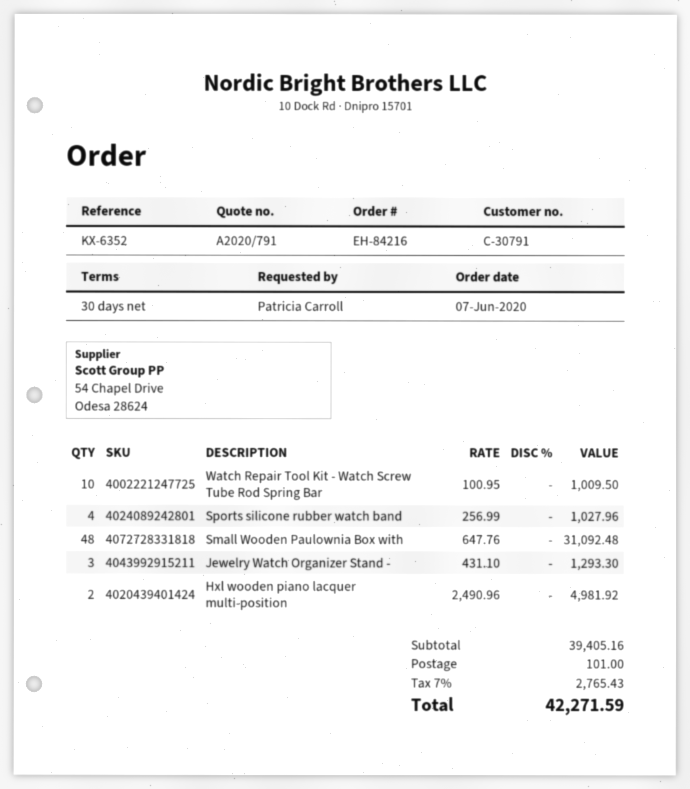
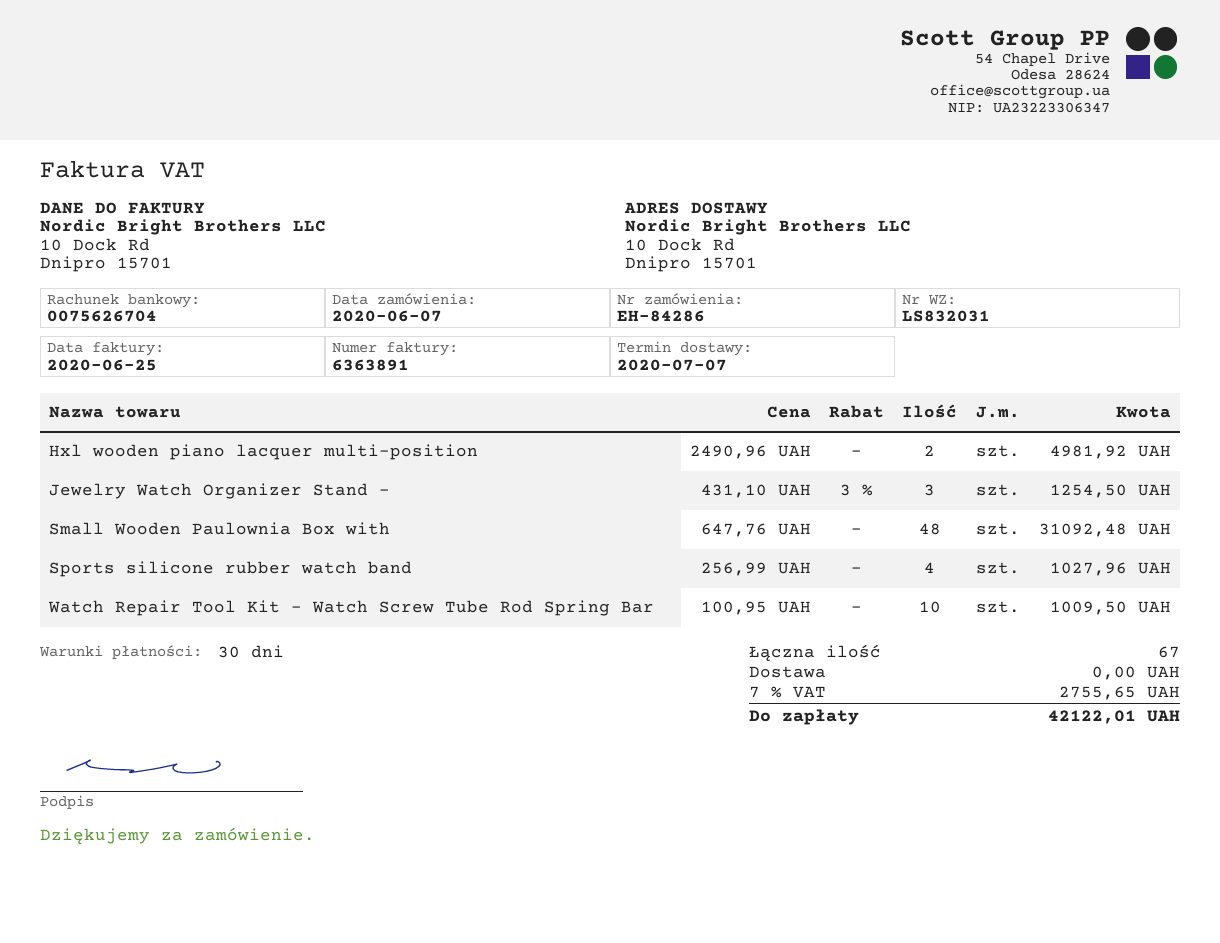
order number: EH-84216 -> EH-84286
Jewelry Watch Organizer Stand -: 3 x 431.10 = 1293.30 -> 3 x 431.10 - 3% = 1254.50
shipping: 101.00 -> 0.00
tax: 7% = 2765.43 -> 7% = 2755.65
total: 42271.59 -> 42122.01

